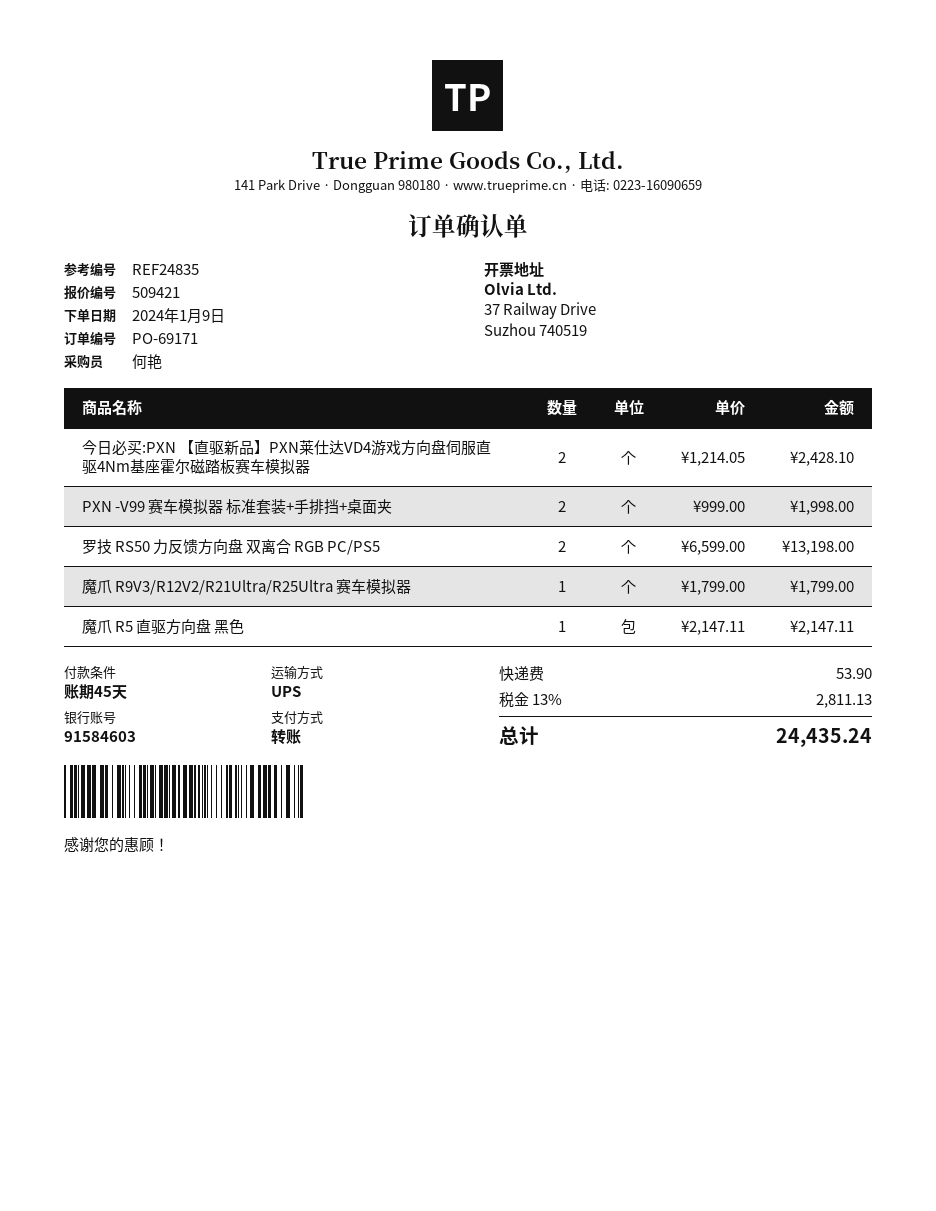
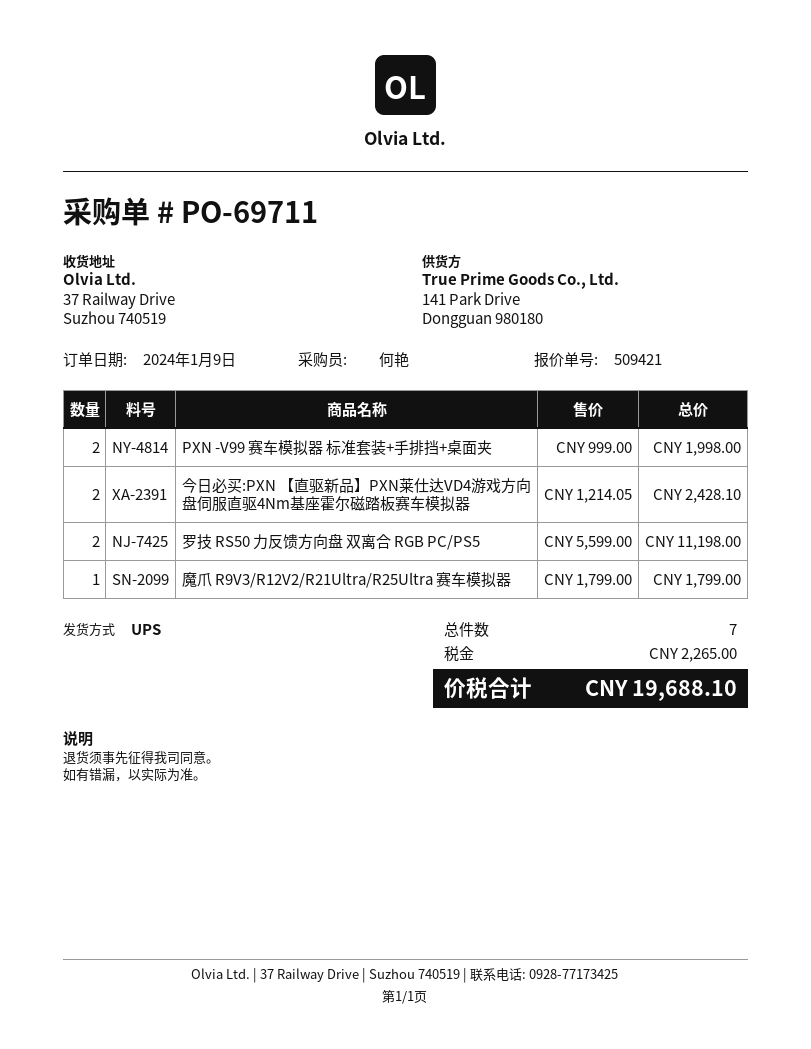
order number: PO-69171 -> PO-69711
罗技 RS50 力反馈方向盘 双离合 RGB PC/PS5: 2 x 6599.00 = 13198.00 -> 2 x 5599.00 = 11198.00
魔爪 R5 直驱方向盘 黑色: 1 x 2147.11 = 2147.11 -> none
shipping: 53.90 -> none
tax: 2811.13 -> 2265.00
total: 24435.24 -> 19688.10

